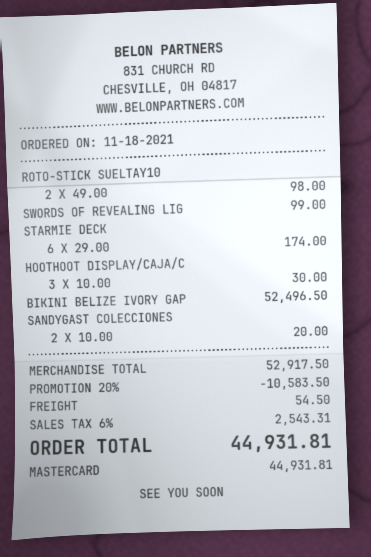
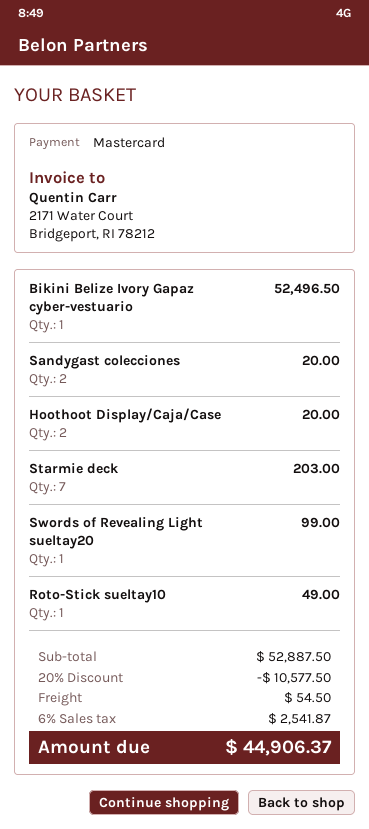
ROTO-STICK SUELTAY10: 2 for 98.00 -> 1 for 49.00
STARMIE DECK: 6 for 174.00 -> 7 for 203.00
HOOTHOOT DISPLAY/CAJA/C: 3 for 30.00 -> 2 for 20.00
subtotal: 52917.50 -> 52887.50
discount: 20% = 10583.50 -> 20% = 10577.50
tax: 6% = 2543.31 -> 6% = 2541.87
total: 44931.81 -> 44906.37

